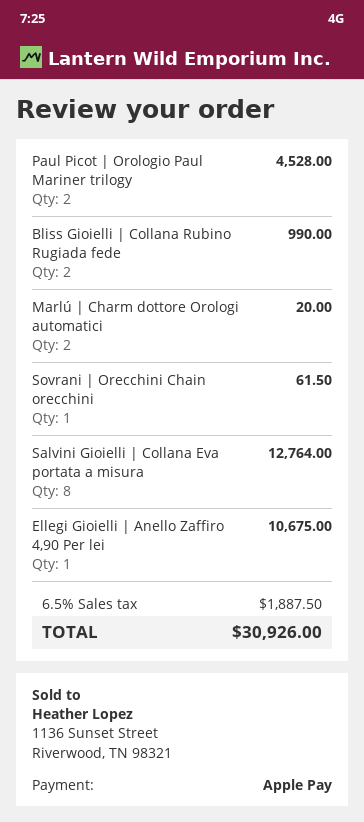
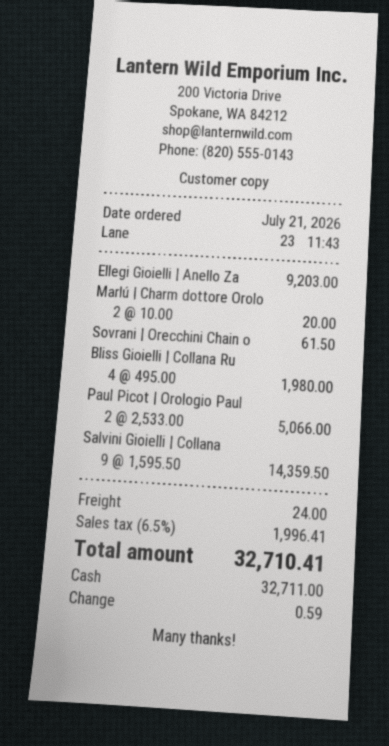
payment method: Apple Pay -> cash
Paul Picot | Orologio Paul Mariner trilogy: 2 for 4528.00 -> 2 for 5066.00
Bliss Gioielli | Collana Rubino Rugiada fede: 2 for 990.00 -> 4 for 1980.00
Salvini Gioielli | Collana Eva portata a misura: 8 for 12764.00 -> 9 for 14359.50
Ellegi Gioielli | Anello Zaffiro 4,90 Per lei: 1 for 10675.00 -> 1 for 9203.00
shipping: none -> 24.00
tax: 6.5% = 1887.50 -> 6.5% = 1996.41
total: 30926.00 -> 32710.41

